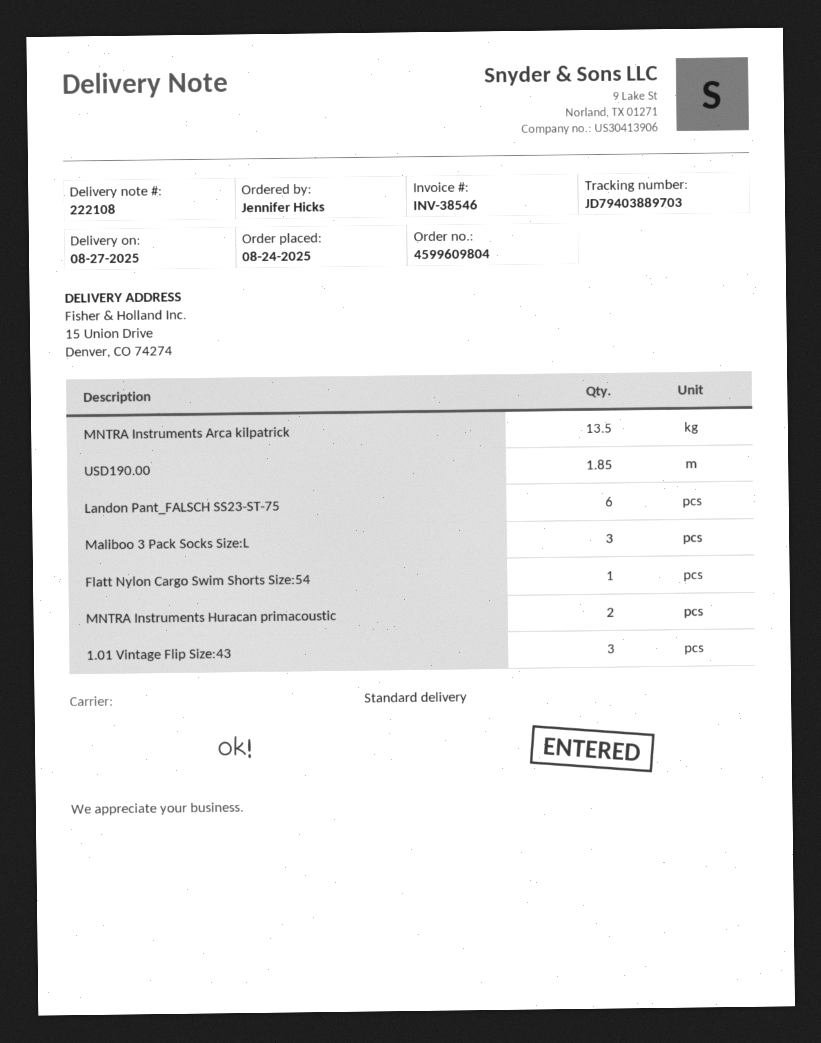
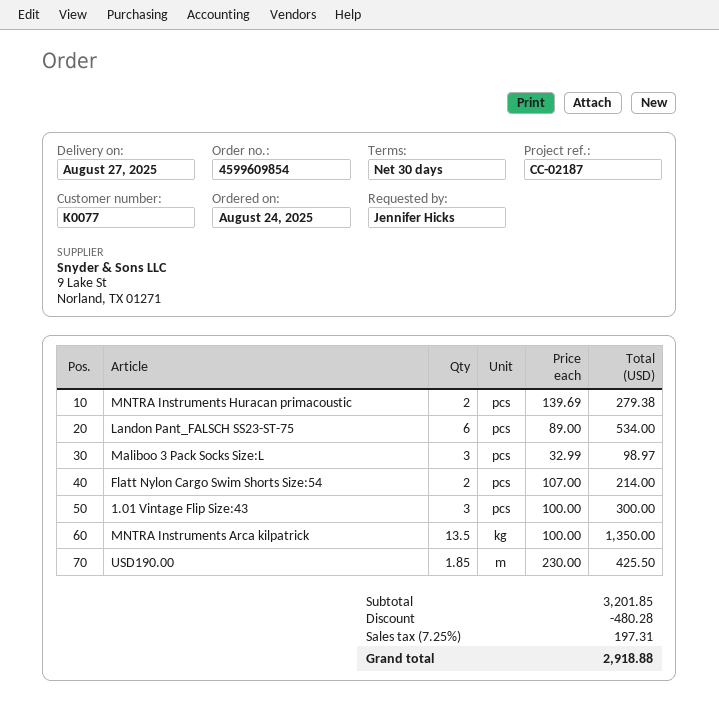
order number: 4599609804 -> 4599609854
Flatt Nylon Cargo Swim Shorts Size:54: 1 -> 2

